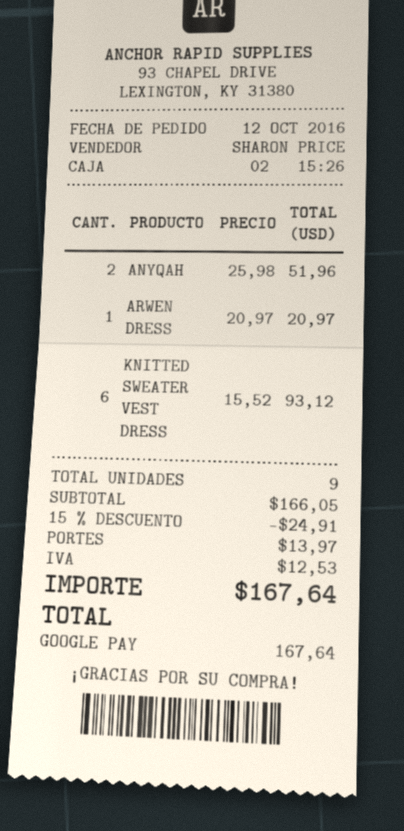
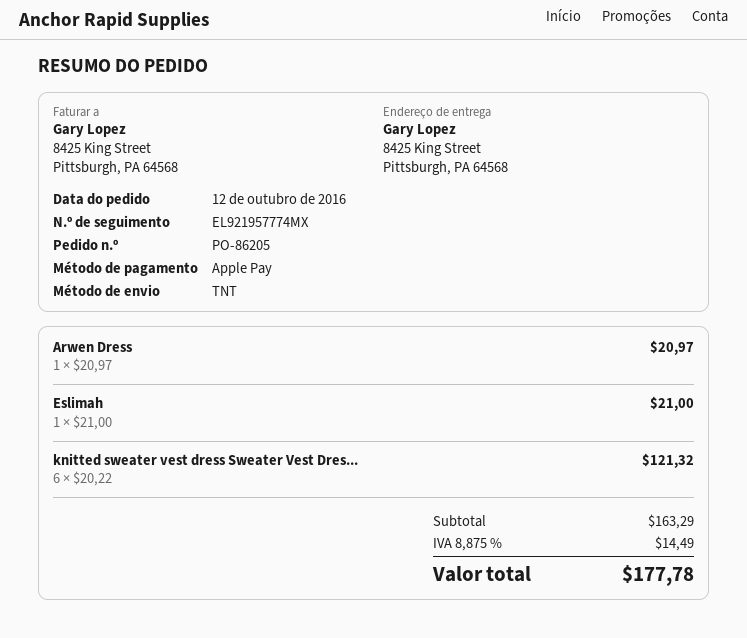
payment method: Google Pay -> Apple Pay
ANYQAH: 2 x 25.98 = 51.96 -> none
KNITTED SWEATER VEST DRESS: 6 x 15.52 = 93.12 -> 6 x 20.22 = 121.32
Eslimah: none -> 1 x 21.00 = 21.00
subtotal: 166.05 -> 163.29
discount: 15% = 24.91 -> none
shipping: 13.97 -> none
tax: 12.53 -> 14.49
total: 167.64 -> 177.78

